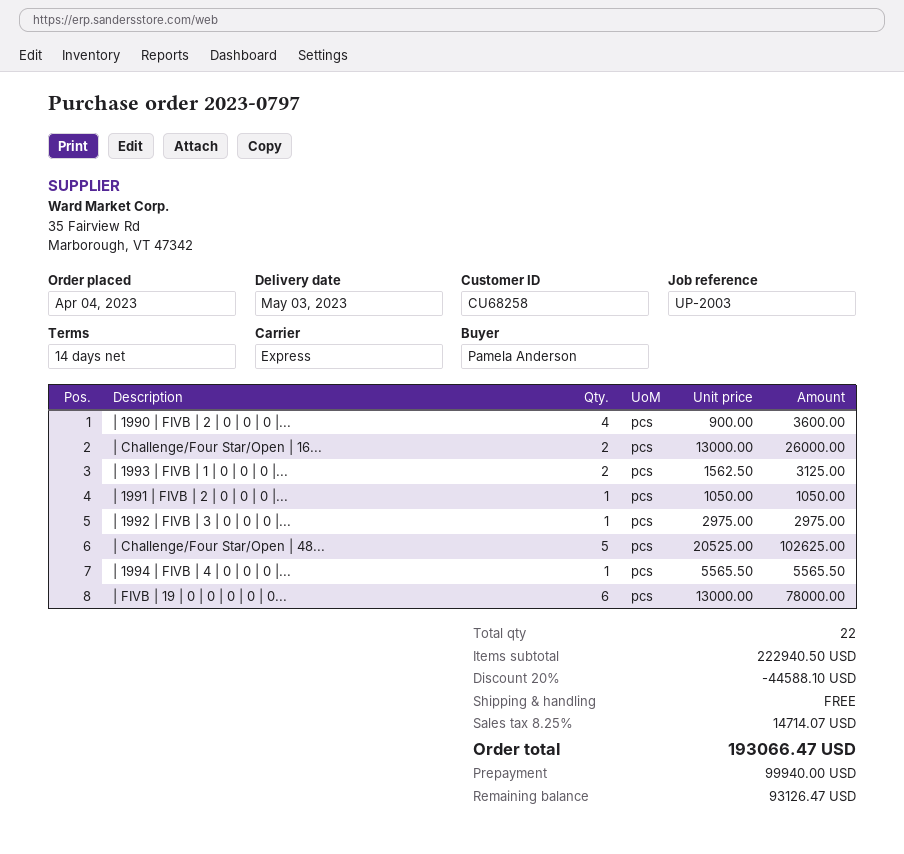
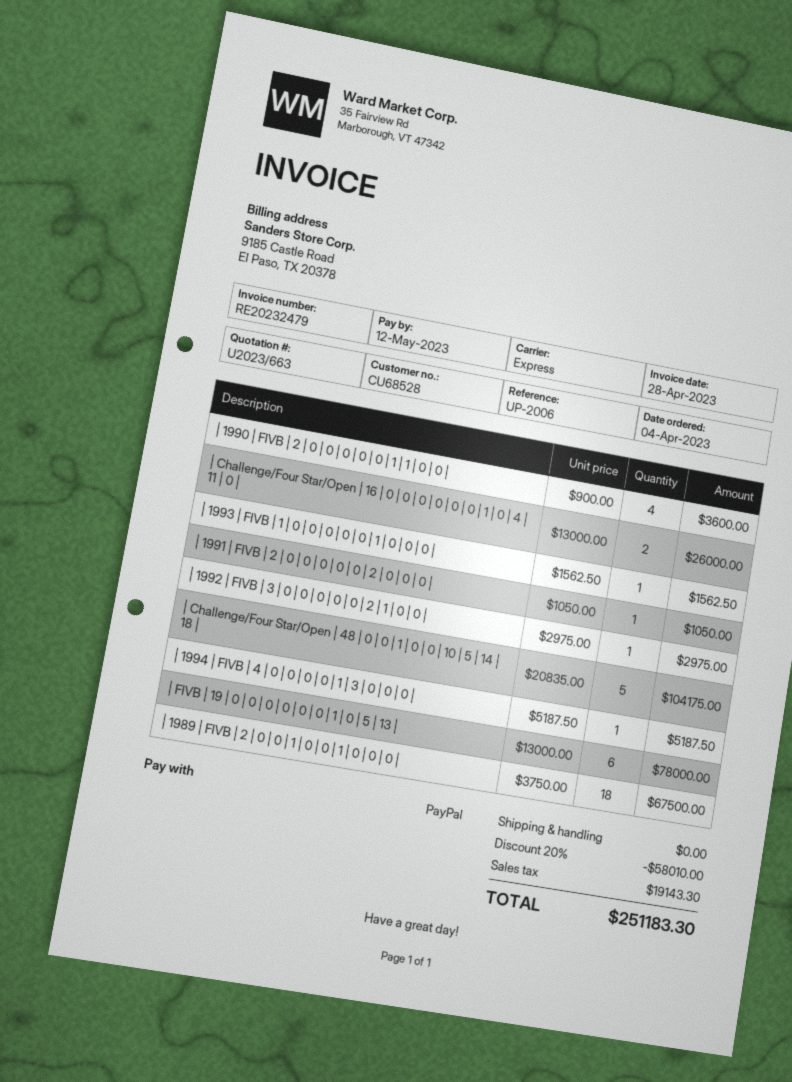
customer number: CU68258 -> CU68528
reference: UP-2003 -> UP-2006
| 1993 | FIVB | 1 | 0 | 0 | 0 |...: 2 x 1562.50 = 3125.00 -> 1 x 1562.50 = 1562.50
| Challenge/Four Star/Open | 48...: 5 x 20525.00 = 102625.00 -> 5 x 20835.00 = 104175.00
| 1994 | FIVB | 4 | 0 | 0 | 0 |...: 1 x 5565.50 = 5565.50 -> 1 x 5187.50 = 5187.50
| 1989 | FIVB | 2 | 0 | 0 | 1 | 0 | 0 | 1 | 0 | 0 | 0 |: none -> 18 x 3750.00 = 67500.00
discount: 20% = 44588.10 -> 20% = 58010.00
tax: 14714.07 -> 19143.30
total: 193066.47 -> 251183.30

